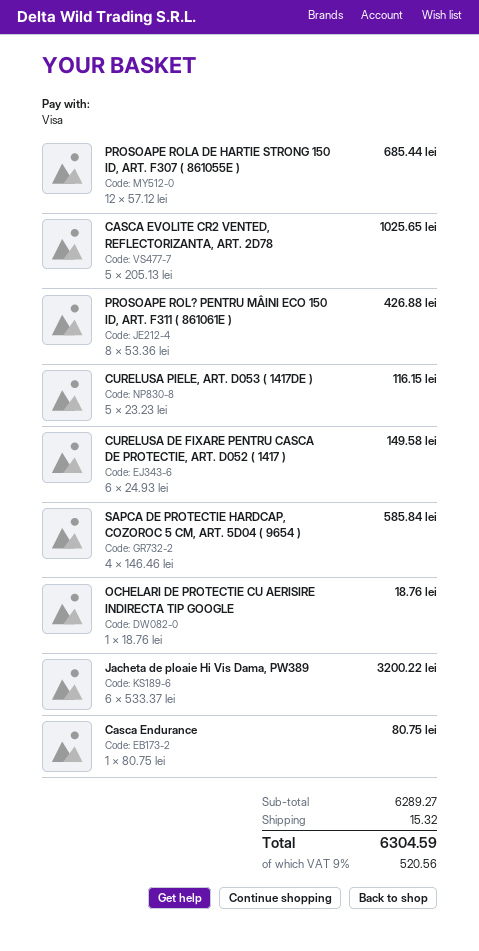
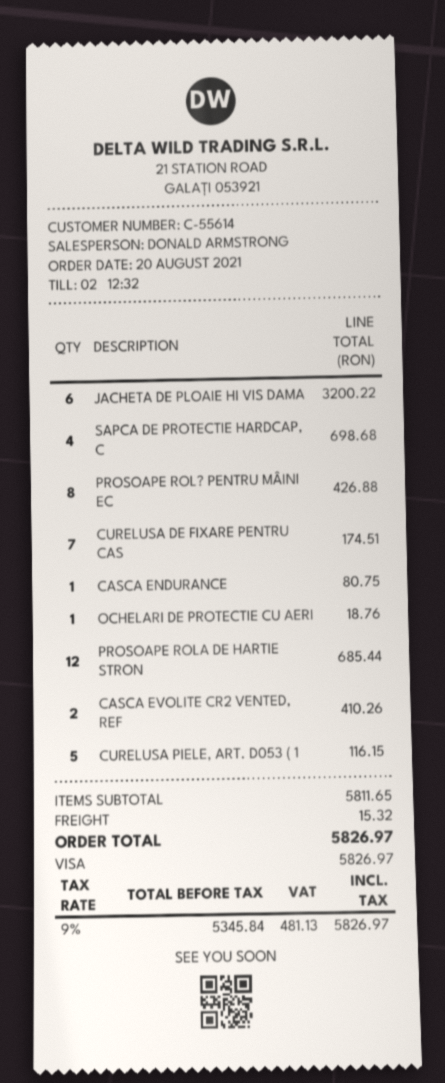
CASCA EVOLITE CR2 VENTED, REFLECTORIZANTA, ART. 2D78: 5 for 1025.65 -> 2 for 410.26
CURELUSA DE FIXARE PENTRU CASCA DE PROTECTIE, ART. D052 ( 1417 ): 6 for 149.58 -> 7 for 174.51
SAPCA DE PROTECTIE HARDCAP, COZOROC 5 CM, ART. 5D04 ( 9654 ): 4 for 585.84 -> 4 for 698.68
subtotal: 6289.27 -> 5811.65
tax: 9% = 520.56 -> 9% = 481.13
total: 6304.59 -> 5826.97

